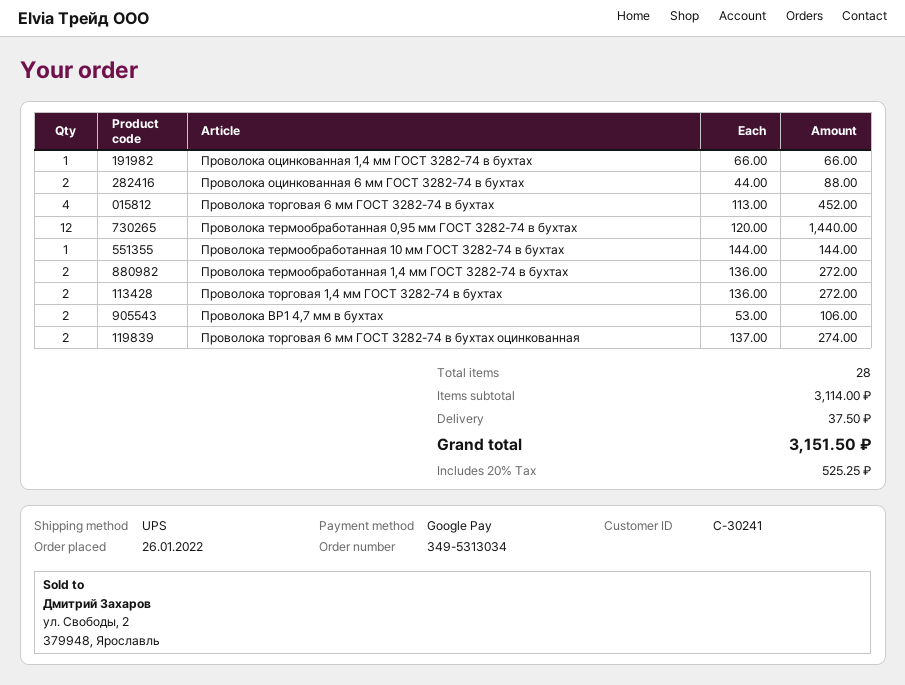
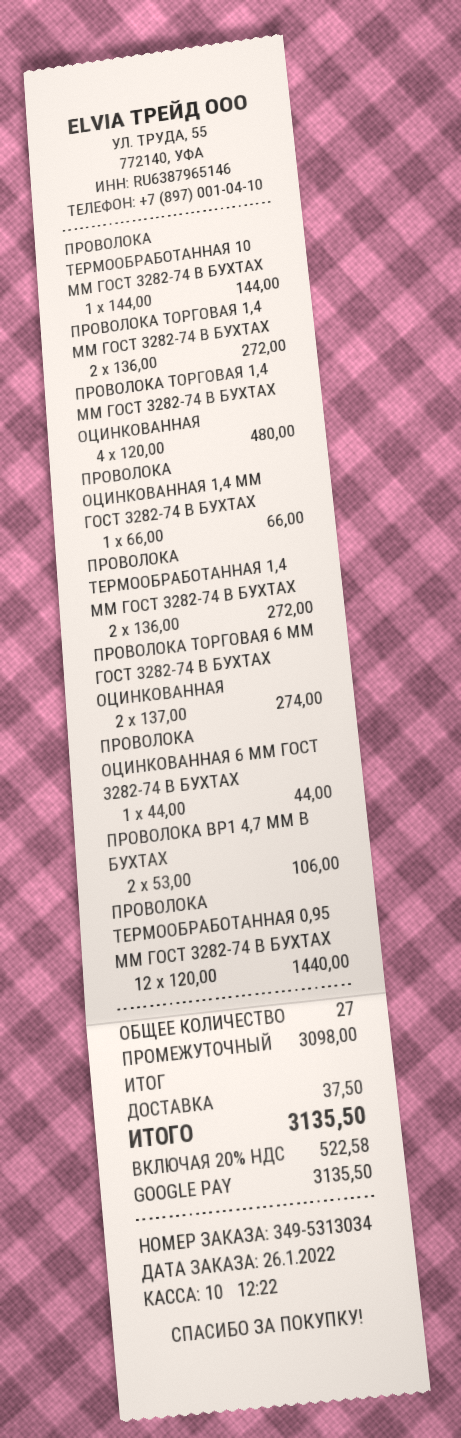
Проволока оцинкованная 6 мм ГОСТ 3282-74 в бухтах: 2 x 44.00 = 88.00 -> 1 x 44.00 = 44.00
Проволока торговая 6 мм ГОСТ 3282-74 в бухтах: 4 x 113.00 = 452.00 -> none
ПРОВОЛОКА ТОРГОВАЯ 1,4 ММ ГОСТ 3282-74 В БУХТАХ ОЦИНКОВАННАЯ: none -> 4 x 120.00 = 480.00
total quantity: 28 -> 27
subtotal: 3114.00 -> 3098.00
tax: 20% = 525.25 -> 20% = 522.58
total: 3151.50 -> 3135.50

